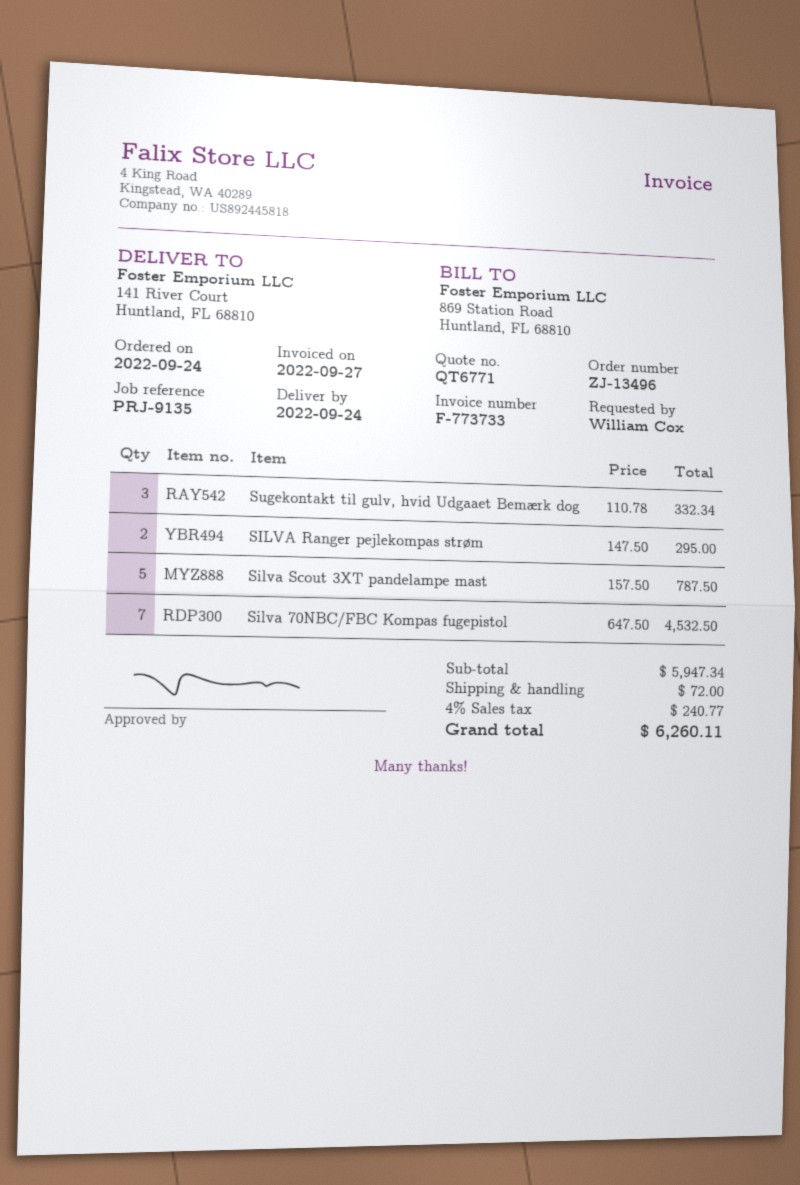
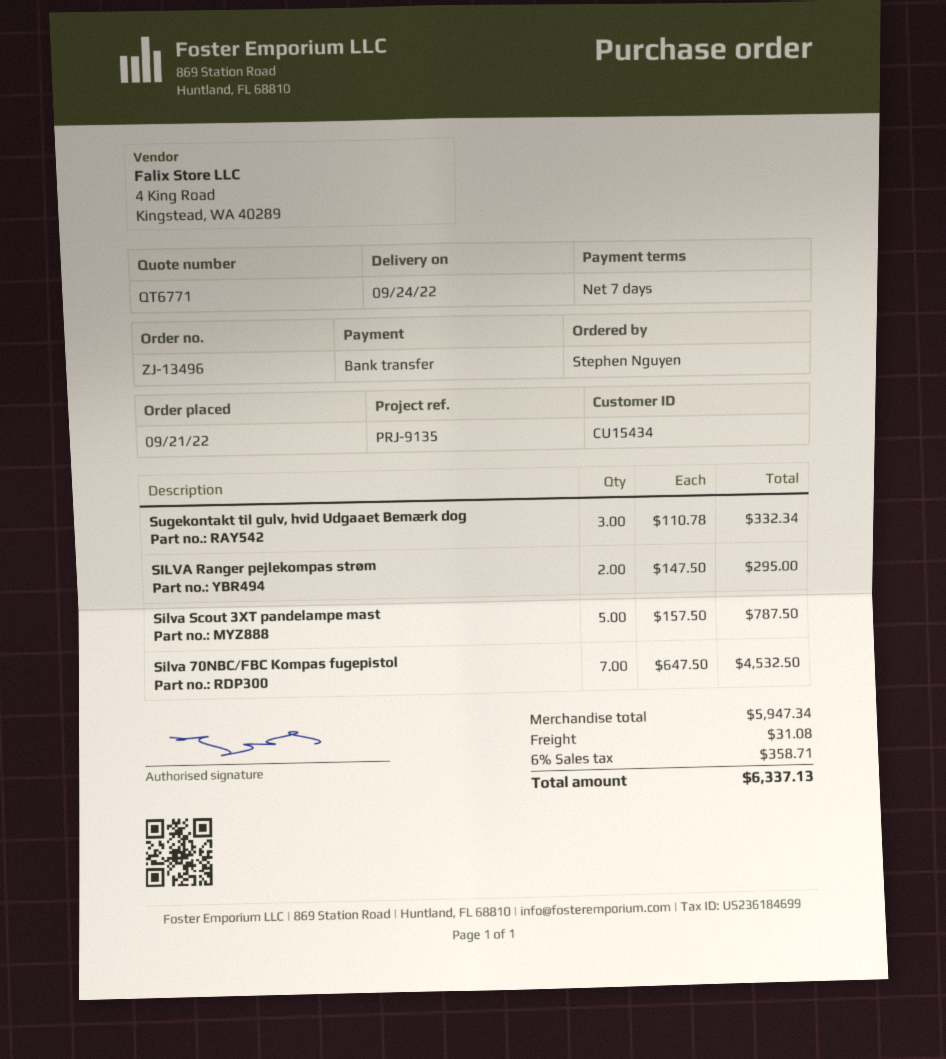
order date: 2022-09-24 -> 2022-09-21
ordered by: William Cox -> Stephen Nguyen
shipping: 72.00 -> 31.08
tax: 4% = 240.77 -> 6% = 358.71
total: 6260.11 -> 6337.13

